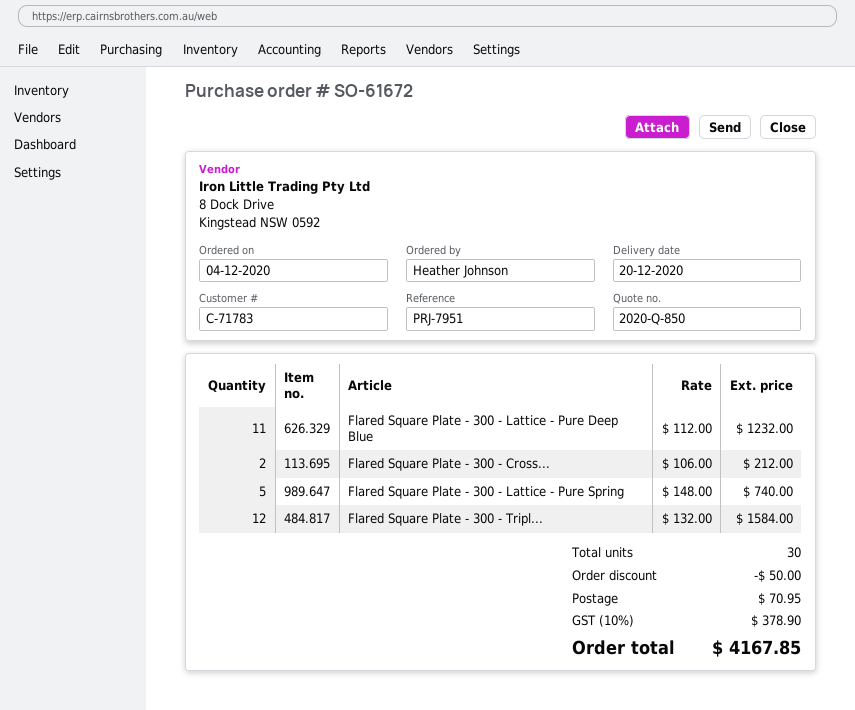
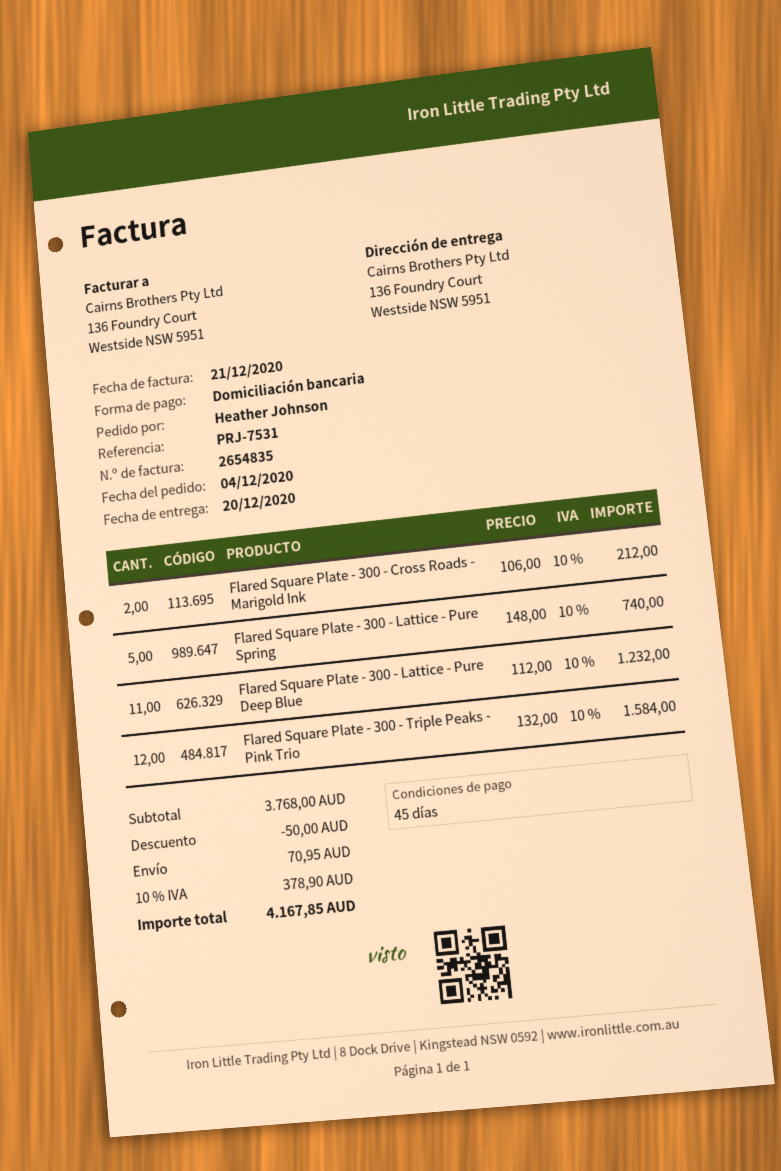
reference: PRJ-7951 -> PRJ-7531

